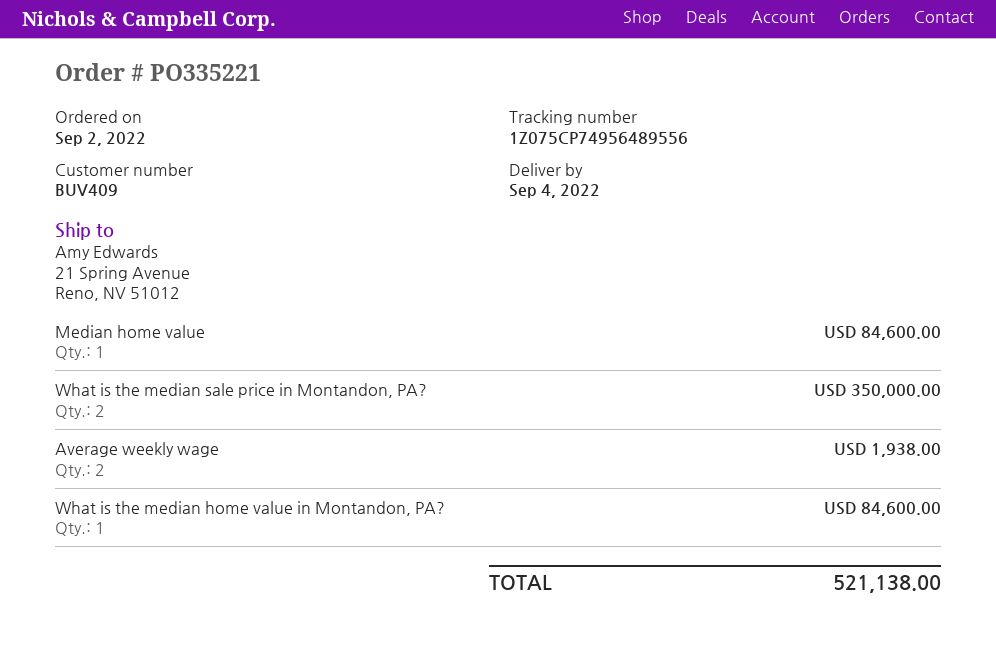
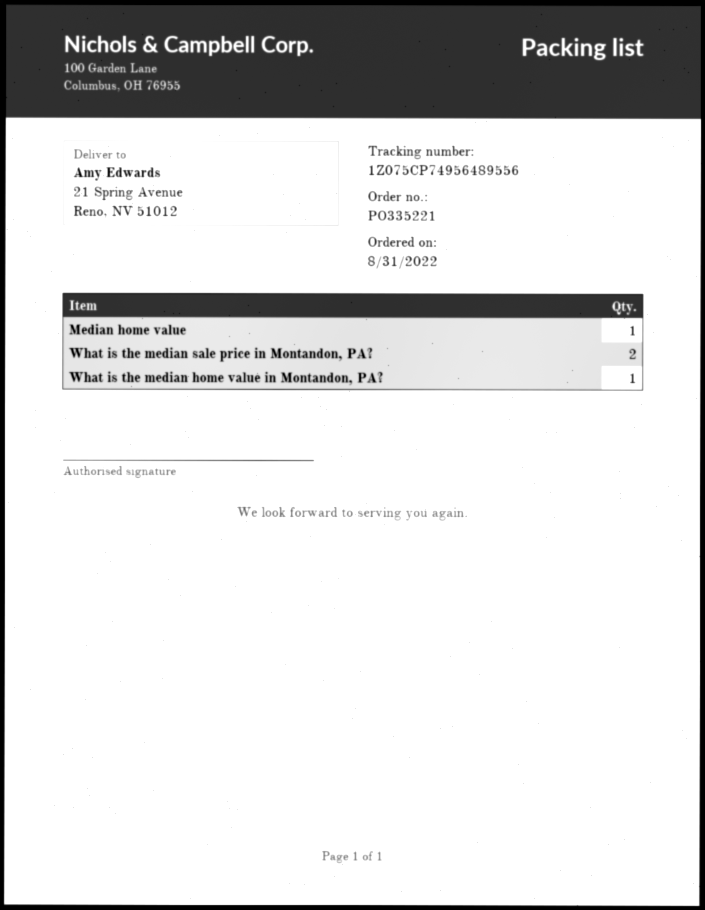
order date: 2022-09-02 -> 2022-08-31
Average weekly wage: 2 -> none

